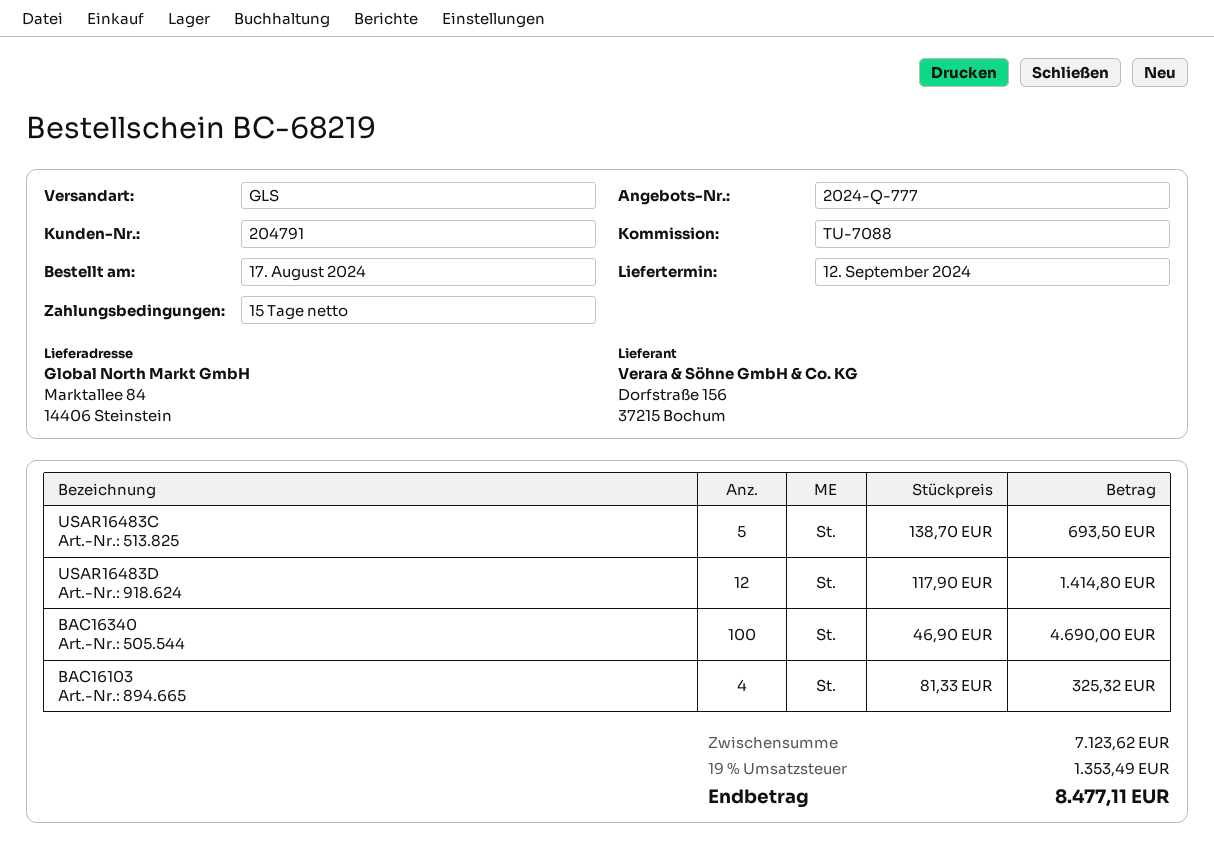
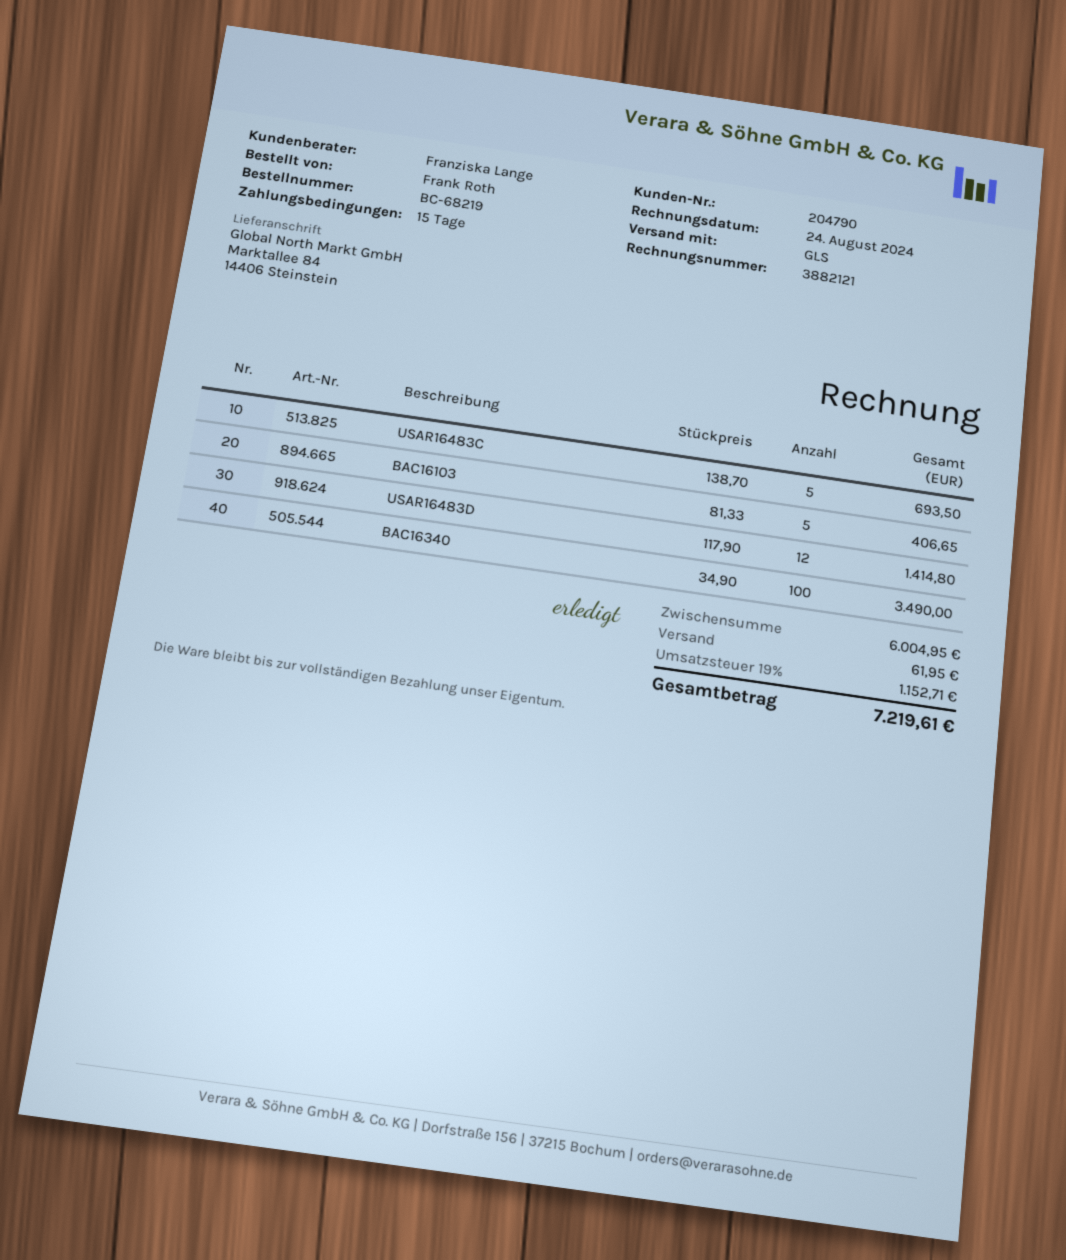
customer number: 204791 -> 204790
BAC16340: 100 x 46.90 = 4690.00 -> 100 x 34.90 = 3490.00
BAC16103: 4 x 81.33 = 325.32 -> 5 x 81.33 = 406.65
subtotal: 7123.62 -> 6004.95
shipping: none -> 61.95
tax: 19% = 1353.49 -> 19% = 1152.71
total: 8477.11 -> 7219.61

